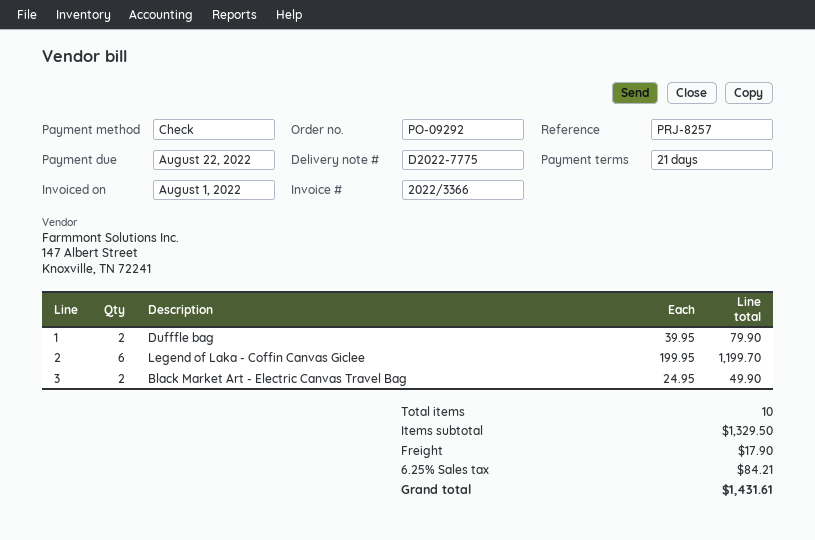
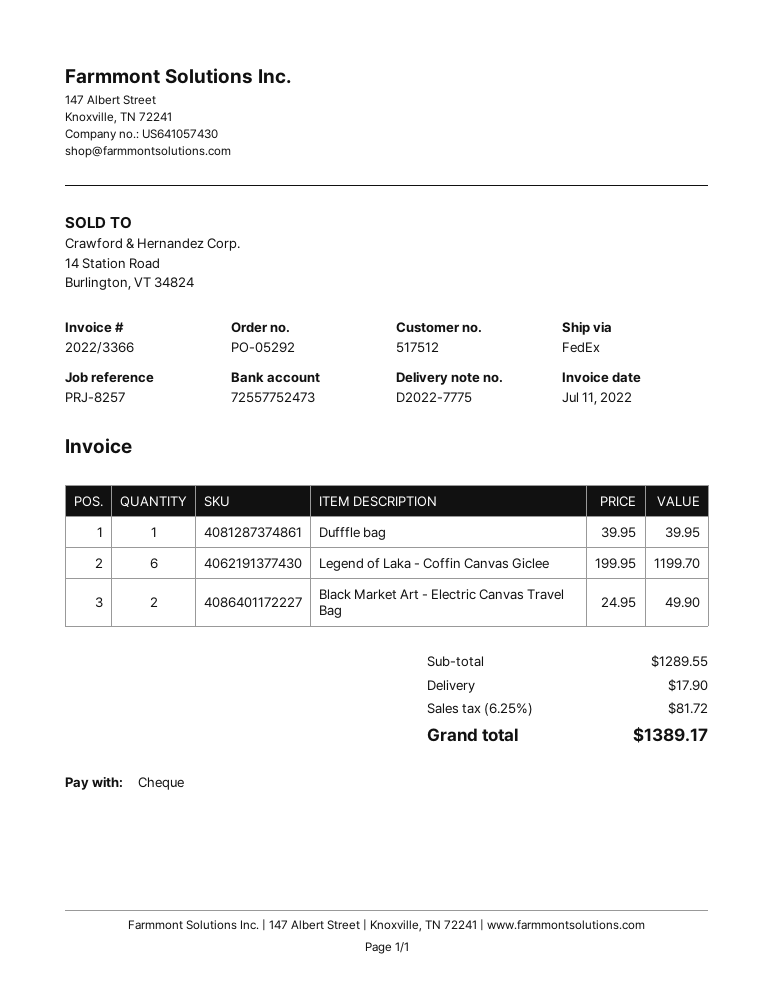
order number: PO-09292 -> PO-05292
invoice date: 2022-08-01 -> 2022-07-11
Dufffle bag: 2 x 39.95 = 79.90 -> 1 x 39.95 = 39.95
subtotal: 1329.50 -> 1289.55
tax: 6.25% = 84.21 -> 6.25% = 81.72
total: 1431.61 -> 1389.17

